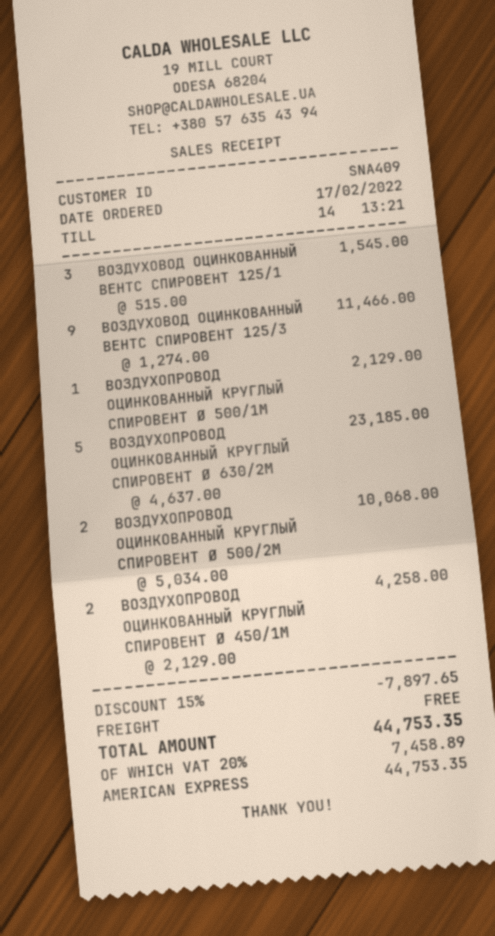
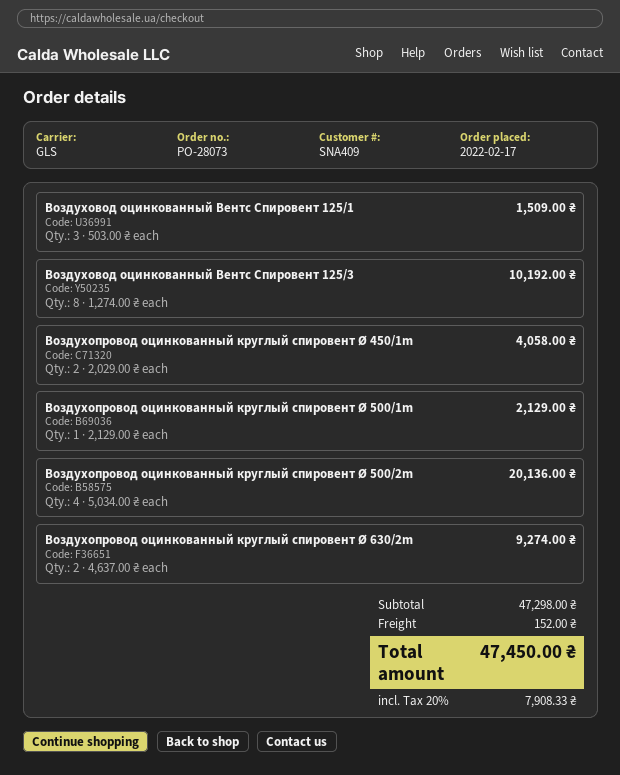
ВОЗДУХОВОД ОЦИНКОВАННЫЙ ВЕНТС СПИРОВЕНТ 125/1: 3 x 515.00 = 1545.00 -> 3 x 503.00 = 1509.00
ВОЗДУХОВОД ОЦИНКОВАННЫЙ ВЕНТС СПИРОВЕНТ 125/3: 9 x 1274.00 = 11466.00 -> 8 x 1274.00 = 10192.00
ВОЗДУХОПРОВОД ОЦИНКОВАННЫЙ КРУГЛЫЙ СПИРОВЕНТ Ø 630/2M: 5 x 4637.00 = 23185.00 -> 2 x 4637.00 = 9274.00
ВОЗДУХОПРОВОД ОЦИНКОВАННЫЙ КРУГЛЫЙ СПИРОВЕНТ Ø 500/2M: 2 x 5034.00 = 10068.00 -> 4 x 5034.00 = 20136.00
ВОЗДУХОПРОВОД ОЦИНКОВАННЫЙ КРУГЛЫЙ СПИРОВЕНТ Ø 450/1M: 2 x 2129.00 = 4258.00 -> 2 x 2029.00 = 4058.00
discount: 15% = 7897.65 -> none
shipping: 0.00 -> 152.00
tax: 20% = 7458.89 -> 20% = 7908.33
total: 44753.35 -> 47450.00

